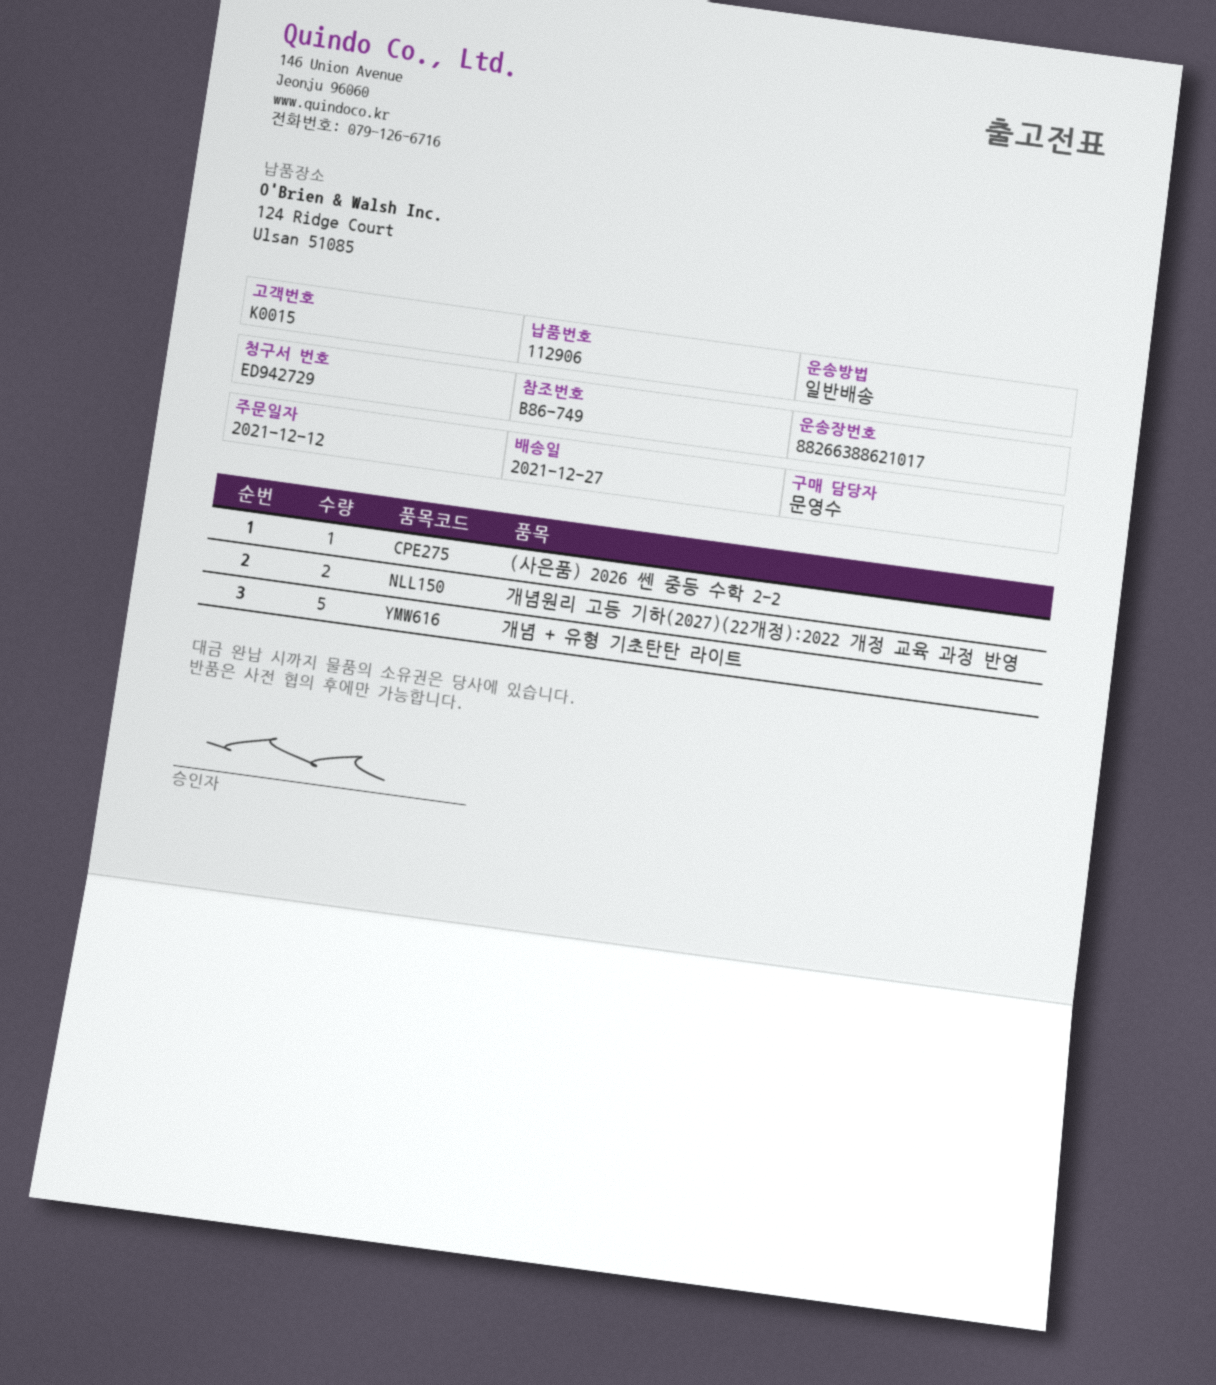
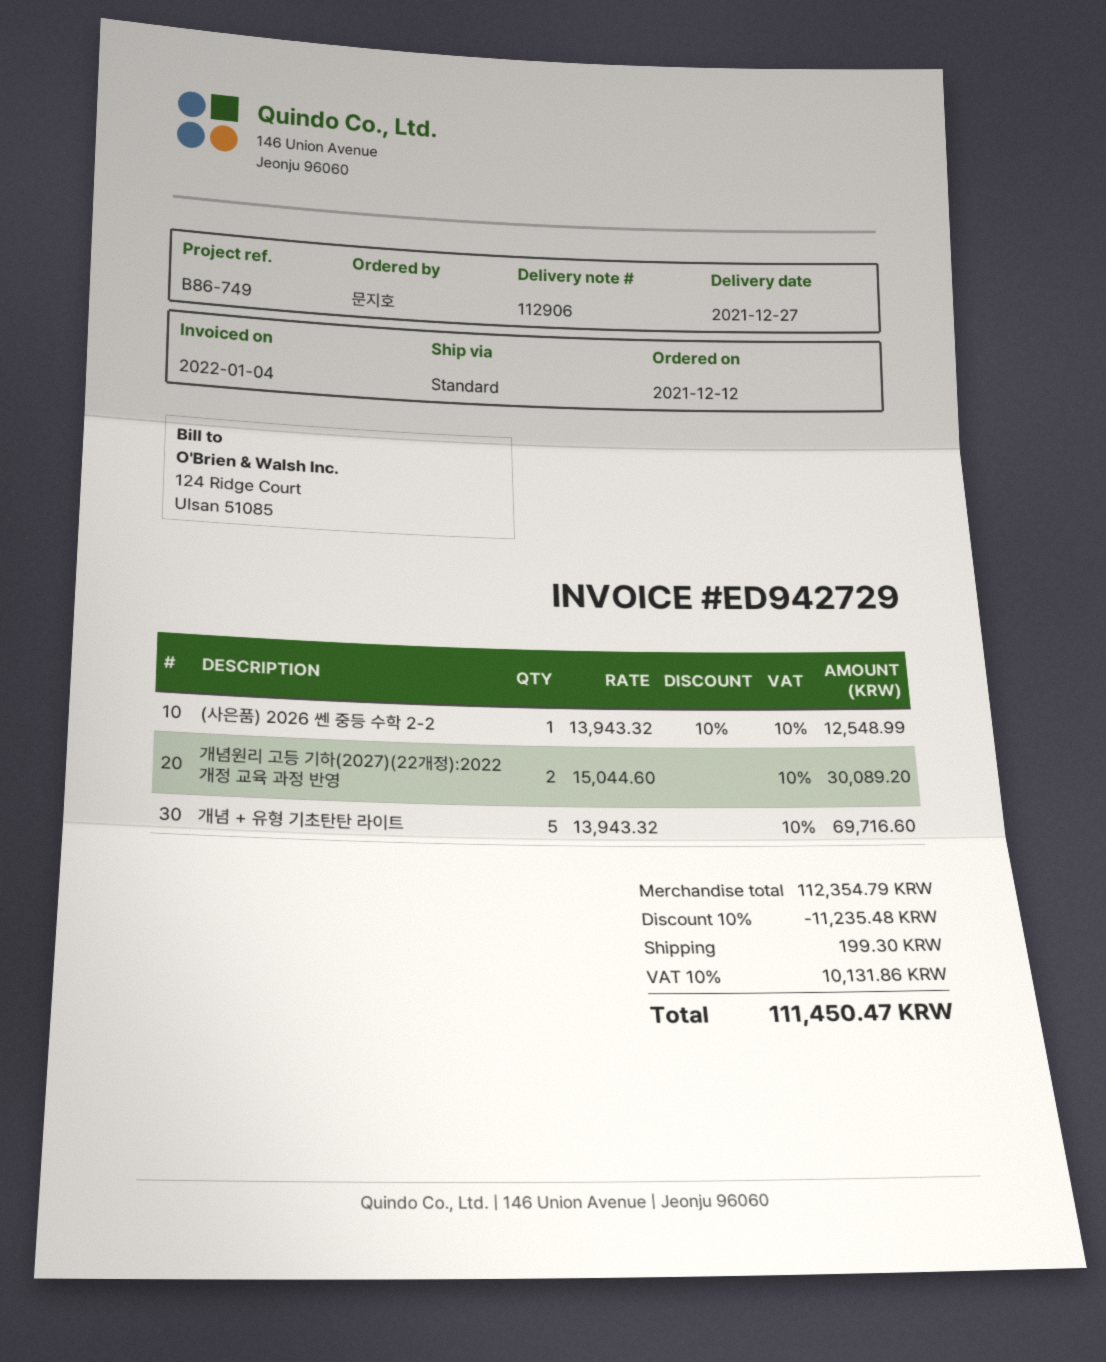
ordered by: 문영수 -> 문지호

